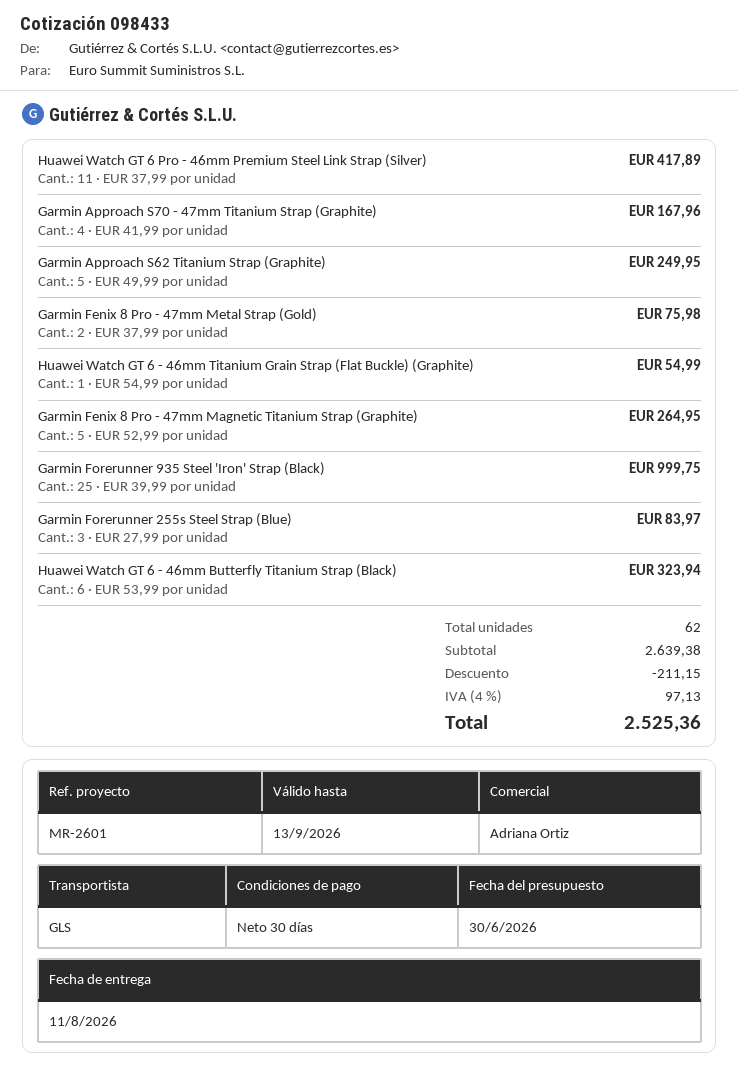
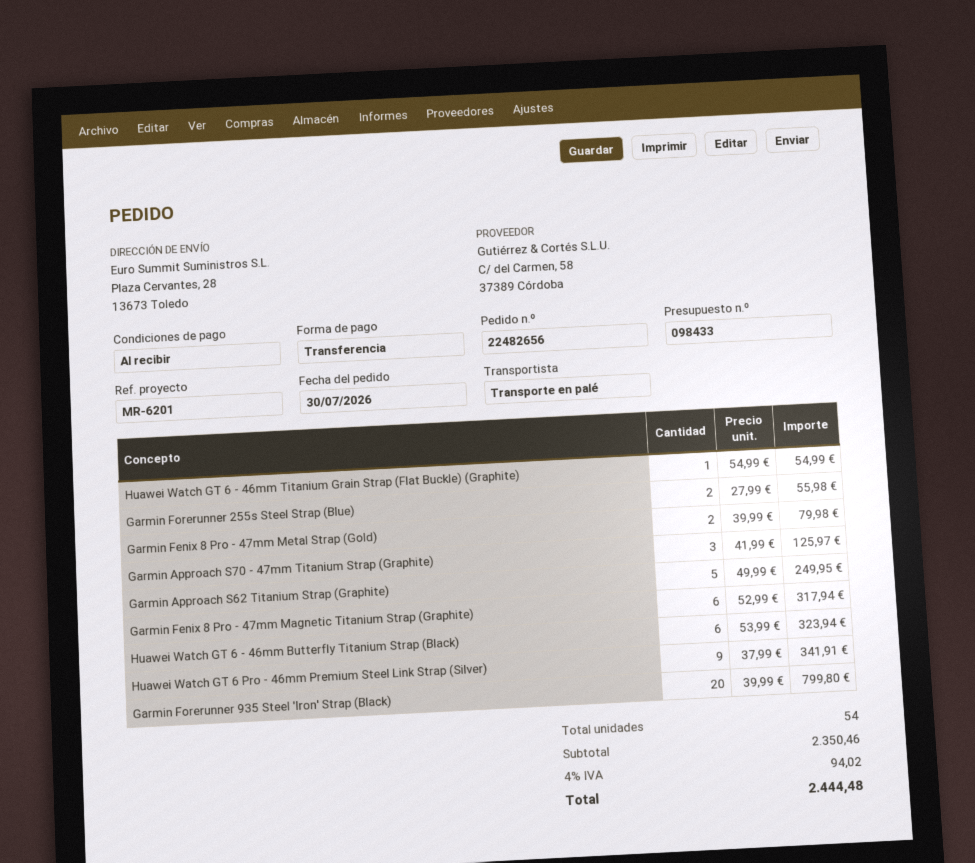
payment terms: 30 days -> on receipt
reference: MR-2601 -> MR-6201
shipping method: GLS -> pallet freight
Huawei Watch GT 6 Pro - 46mm Premium Steel Link Strap (Silver): 11 x 37.99 = 417.89 -> 9 x 37.99 = 341.91
Garmin Approach S70 - 47mm Titanium Strap (Graphite): 4 x 41.99 = 167.96 -> 3 x 41.99 = 125.97
Garmin Fenix 8 Pro - 47mm Metal Strap (Gold): 2 x 37.99 = 75.98 -> 2 x 39.99 = 79.98
Garmin Fenix 8 Pro - 47mm Magnetic Titanium Strap (Graphite): 5 x 52.99 = 264.95 -> 6 x 52.99 = 317.94
Garmin Forerunner 935 Steel 'Iron' Strap (Black): 25 x 39.99 = 999.75 -> 20 x 39.99 = 799.80
Garmin Forerunner 255s Steel Strap (Blue): 3 x 27.99 = 83.97 -> 2 x 27.99 = 55.98
total quantity: 62 -> 54
subtotal: 2639.38 -> 2350.46
discount: 211.15 -> none
tax: 4% = 97.13 -> 4% = 94.02
total: 2525.36 -> 2444.48

